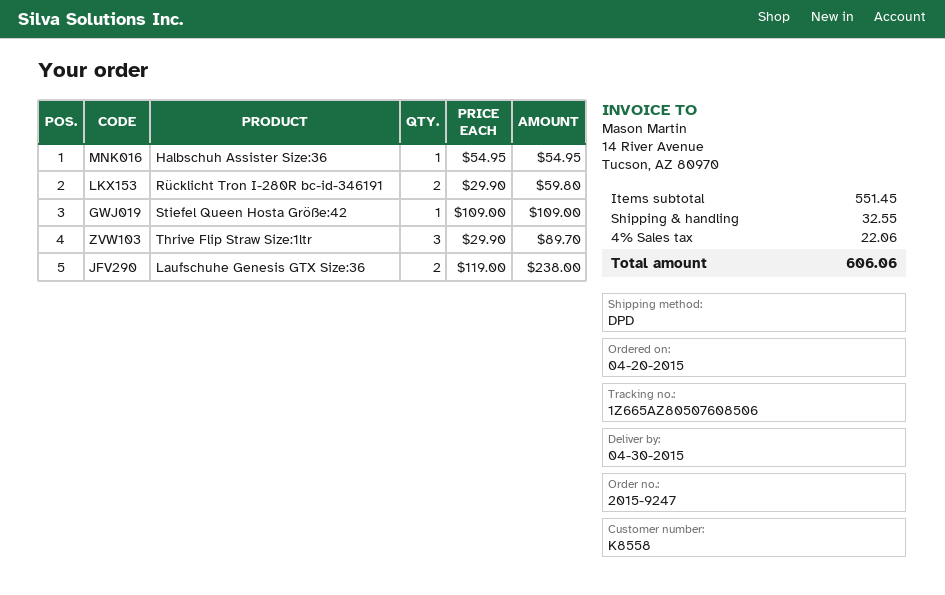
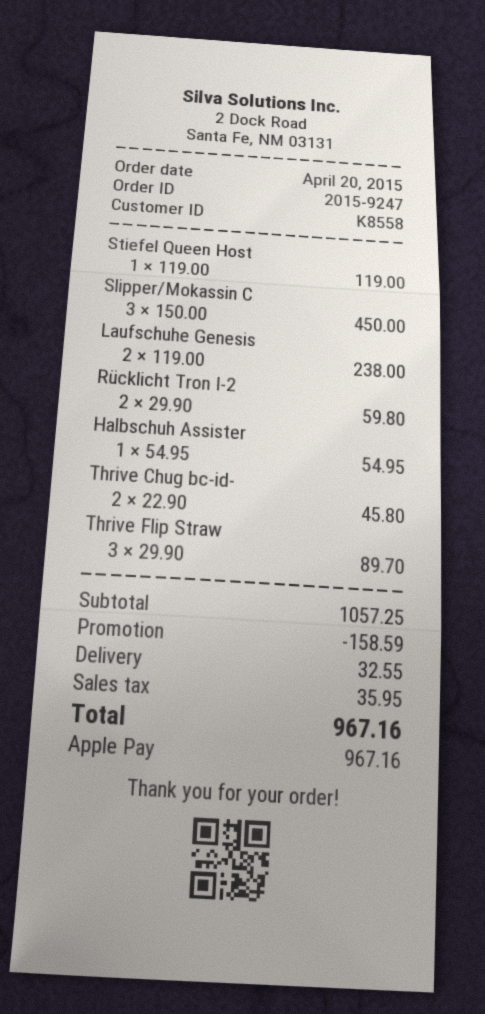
Stiefel Queen Hosta Größe:42: 1 x 109.00 = 109.00 -> 1 x 119.00 = 119.00
Slipper/Mokassin C: none -> 3 x 150.00 = 450.00
Thrive Chug bc-id-: none -> 2 x 22.90 = 45.80
subtotal: 551.45 -> 1057.25
discount: none -> 158.59
tax: 22.06 -> 35.95
total: 606.06 -> 967.16

